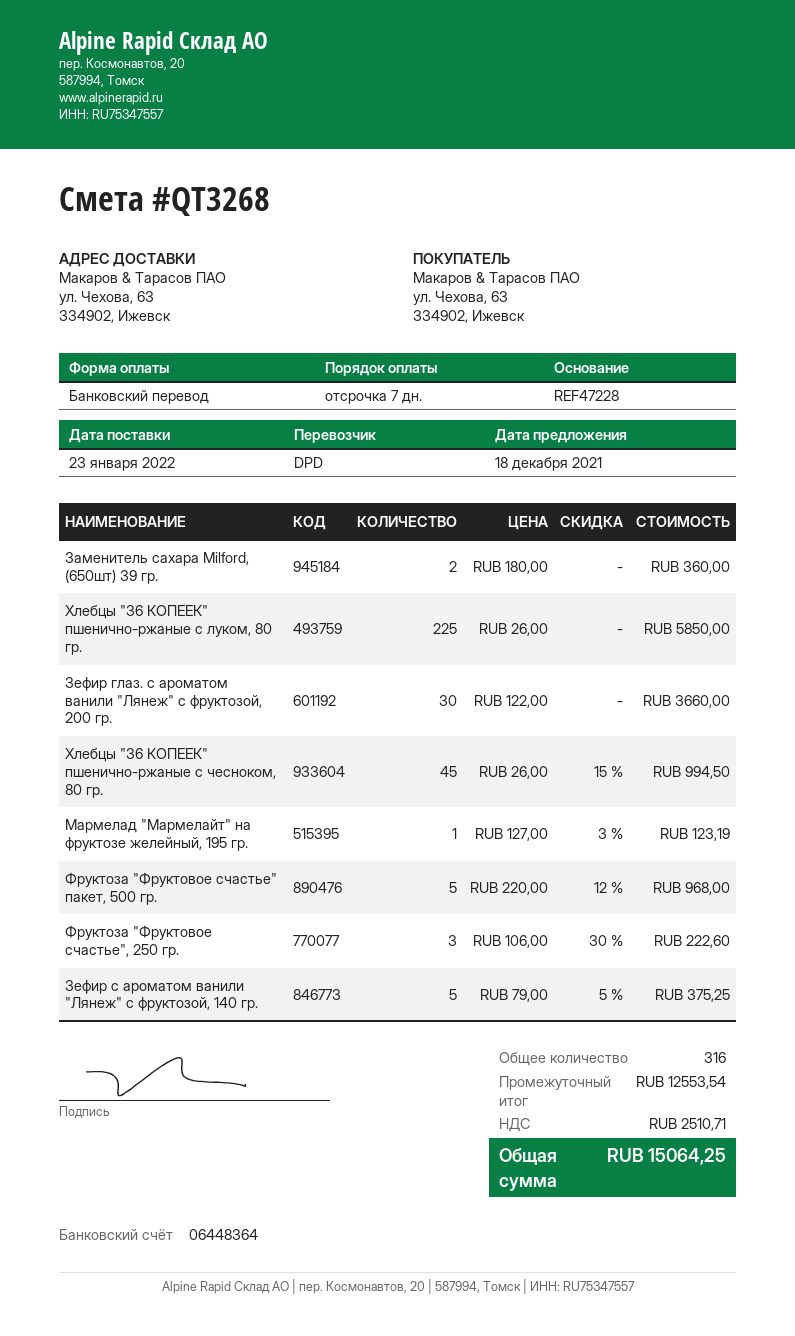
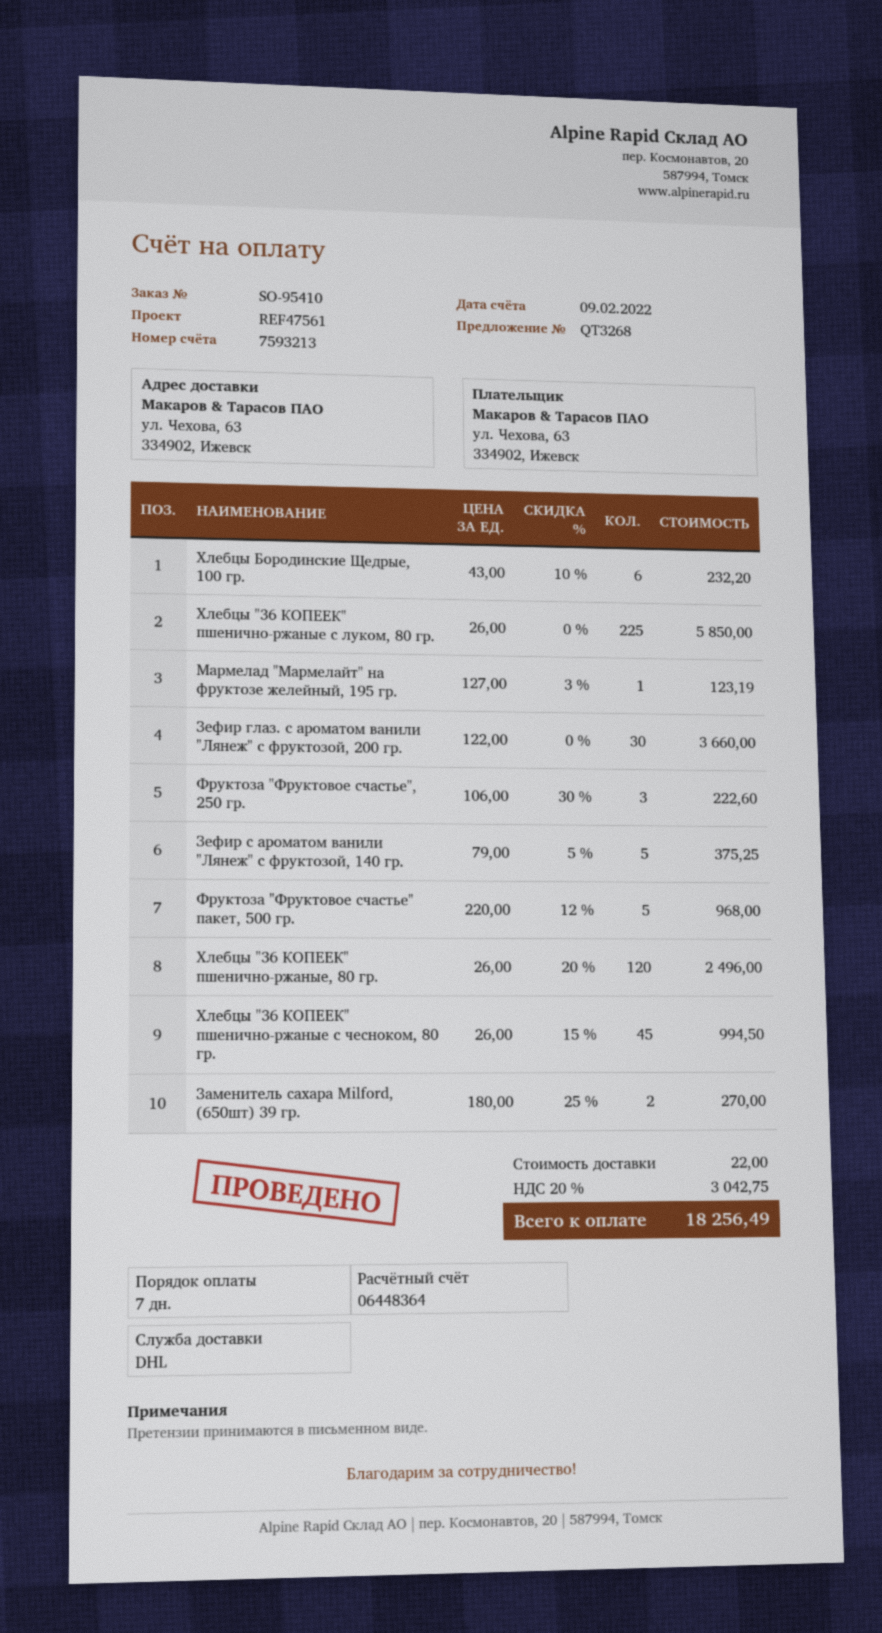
reference: REF47228 -> REF47561
shipping method: DPD -> DHL
Заменитель сахара Milford, (650шт) 39 гр.: 2 x 180.00 = 360.00 -> 2 x 180.00 - 25% = 270.00
Хлебцы Бородинские Щедрые, 100 гр.: none -> 6 x 43.00 - 10% = 232.20
Хлебцы "36 КОПЕЕК" пшенично-ржаные, 80 гр.: none -> 120 x 26.00 - 20% = 2496.00
shipping: none -> 22.00
tax: 2510.71 -> 3042.75
total: 15064.25 -> 18256.49

